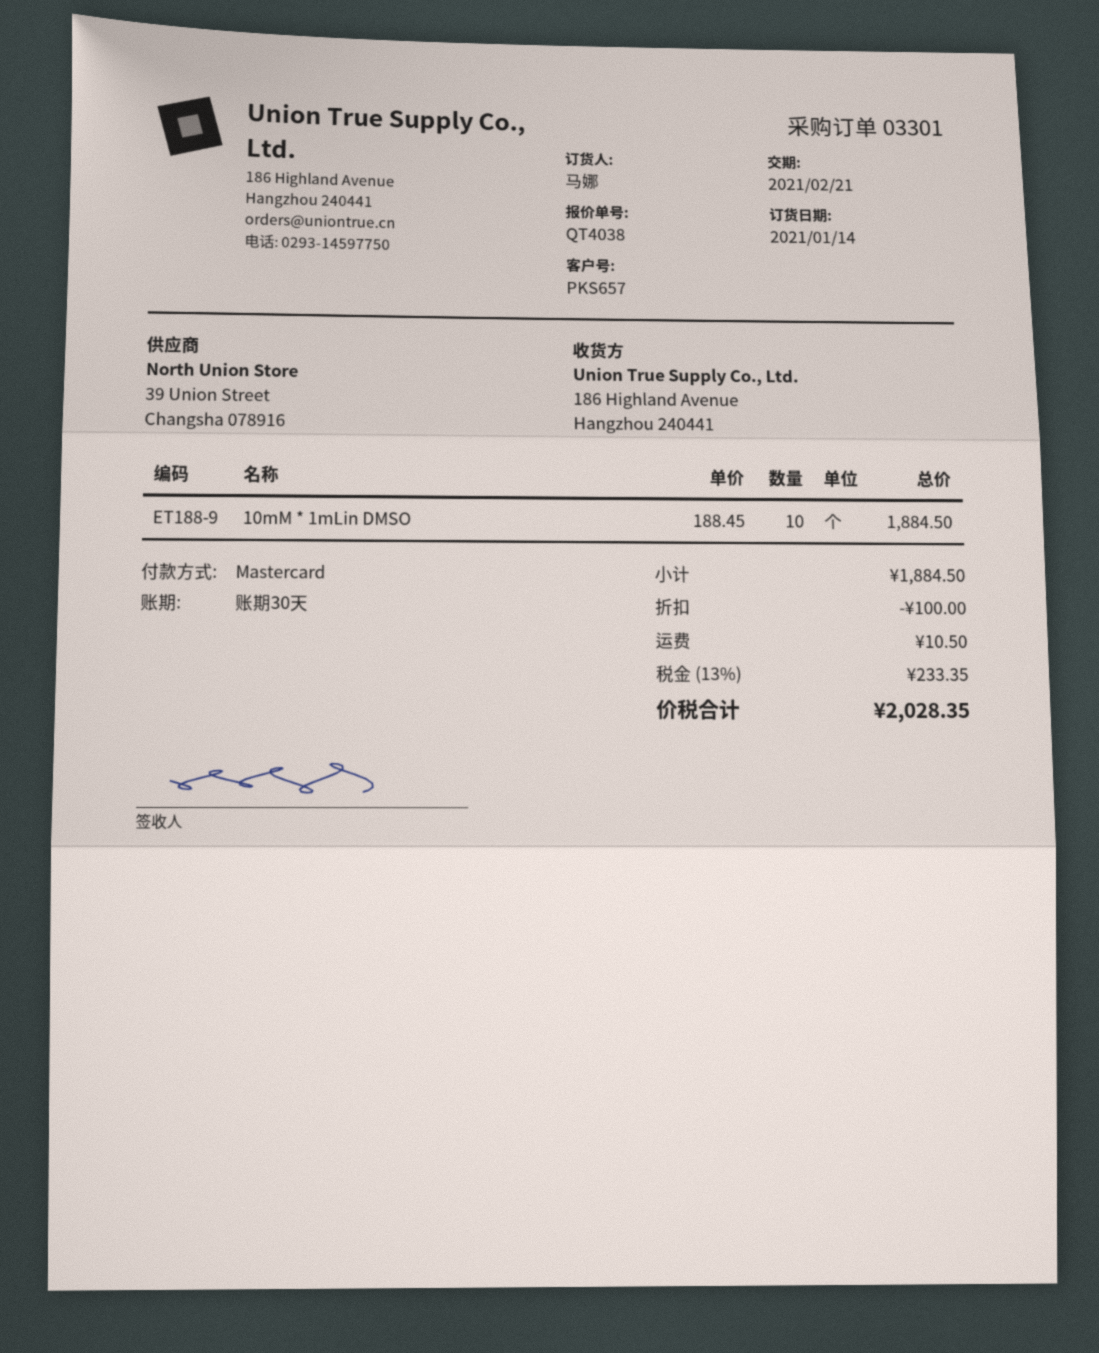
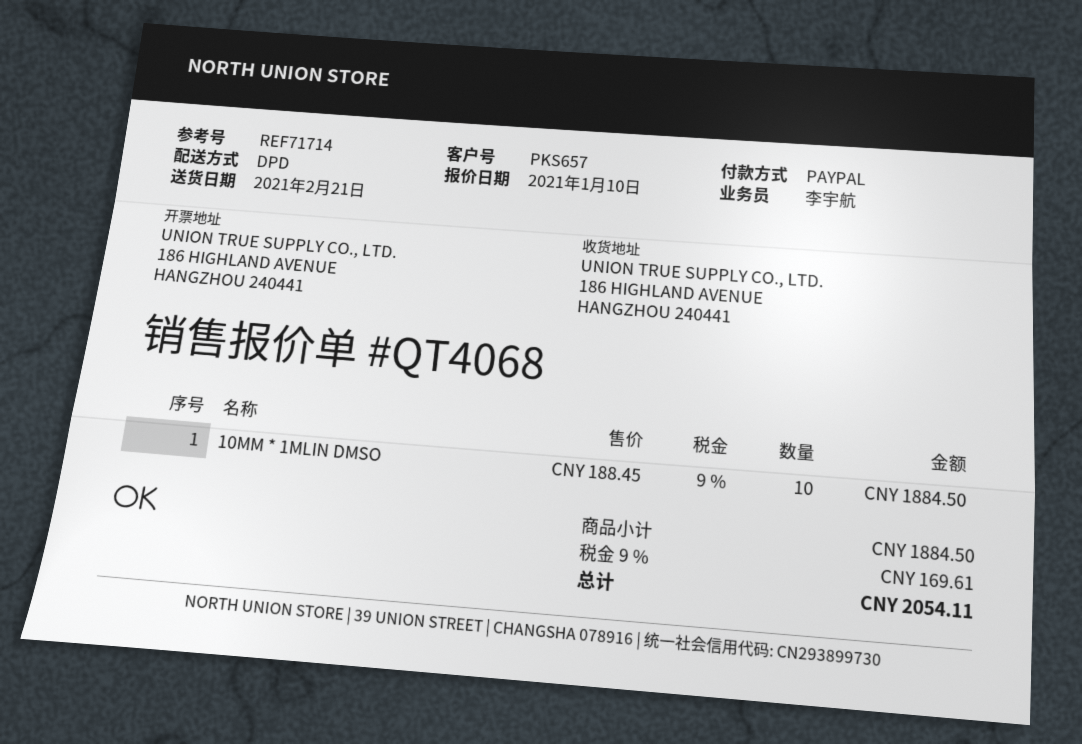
quote number: QT4038 -> QT4068
payment method: Mastercard -> PayPal
discount: 100.00 -> none
shipping: 10.50 -> none
tax: 13% = 233.35 -> 9% = 169.61
total: 2028.35 -> 2054.11

